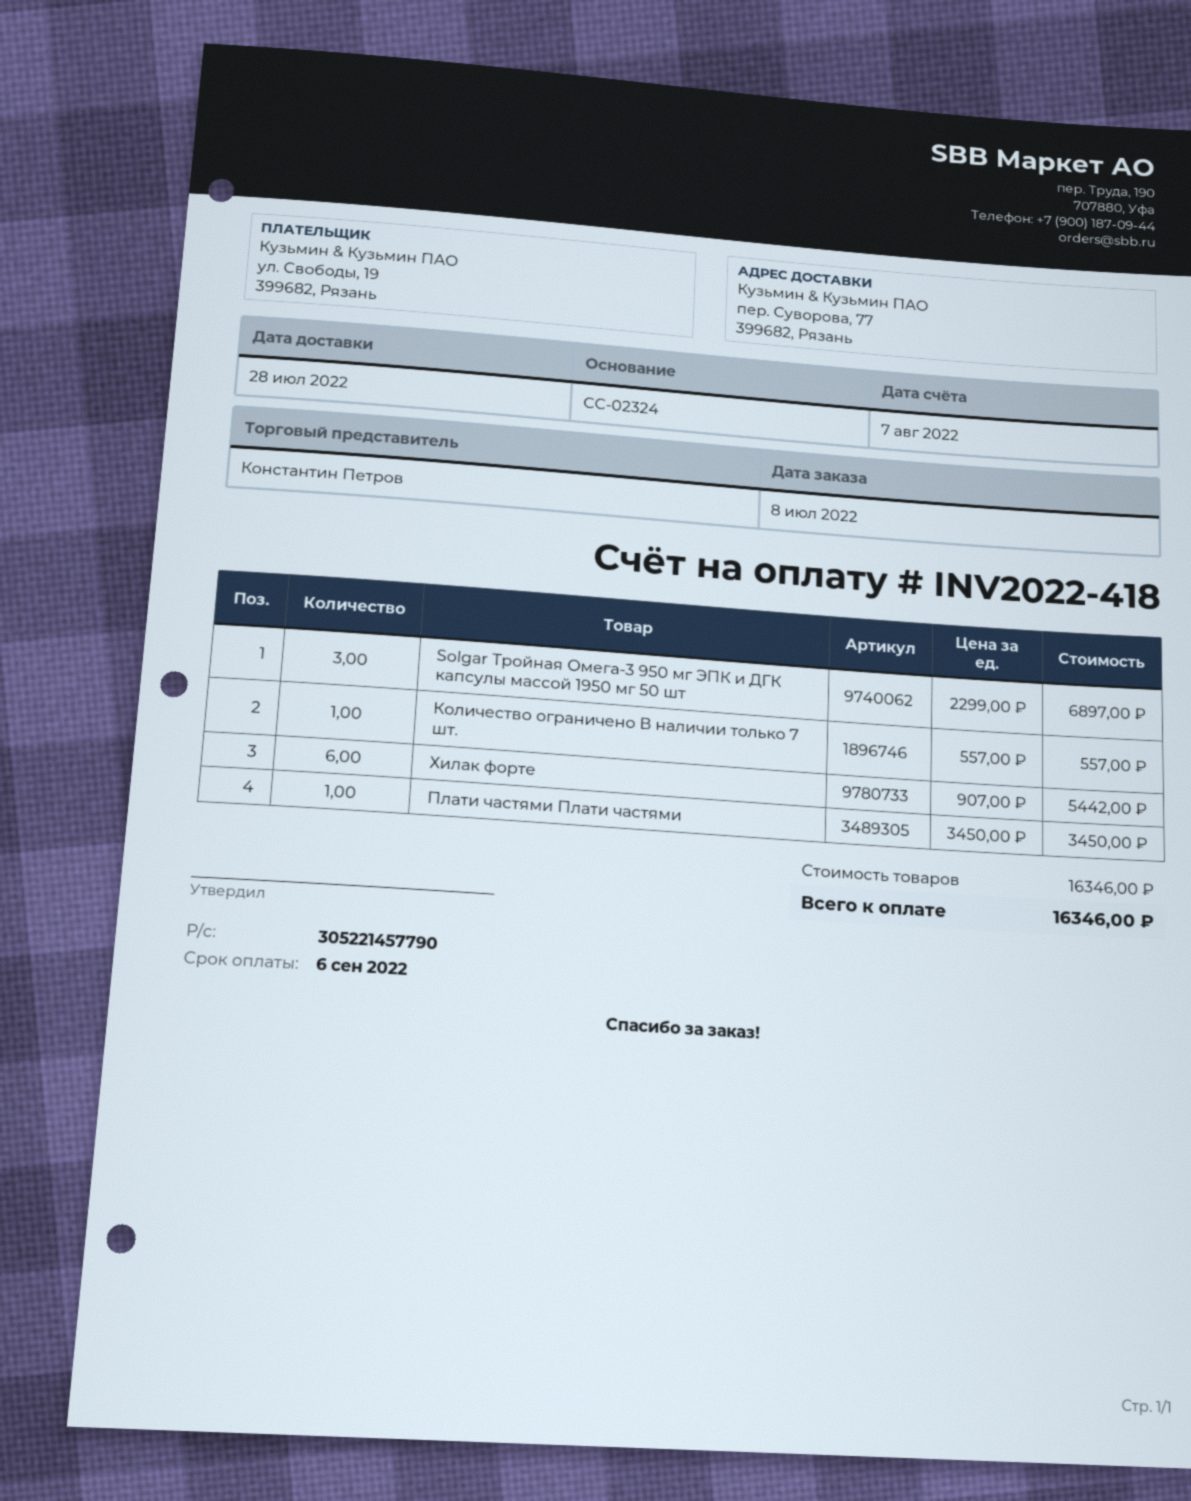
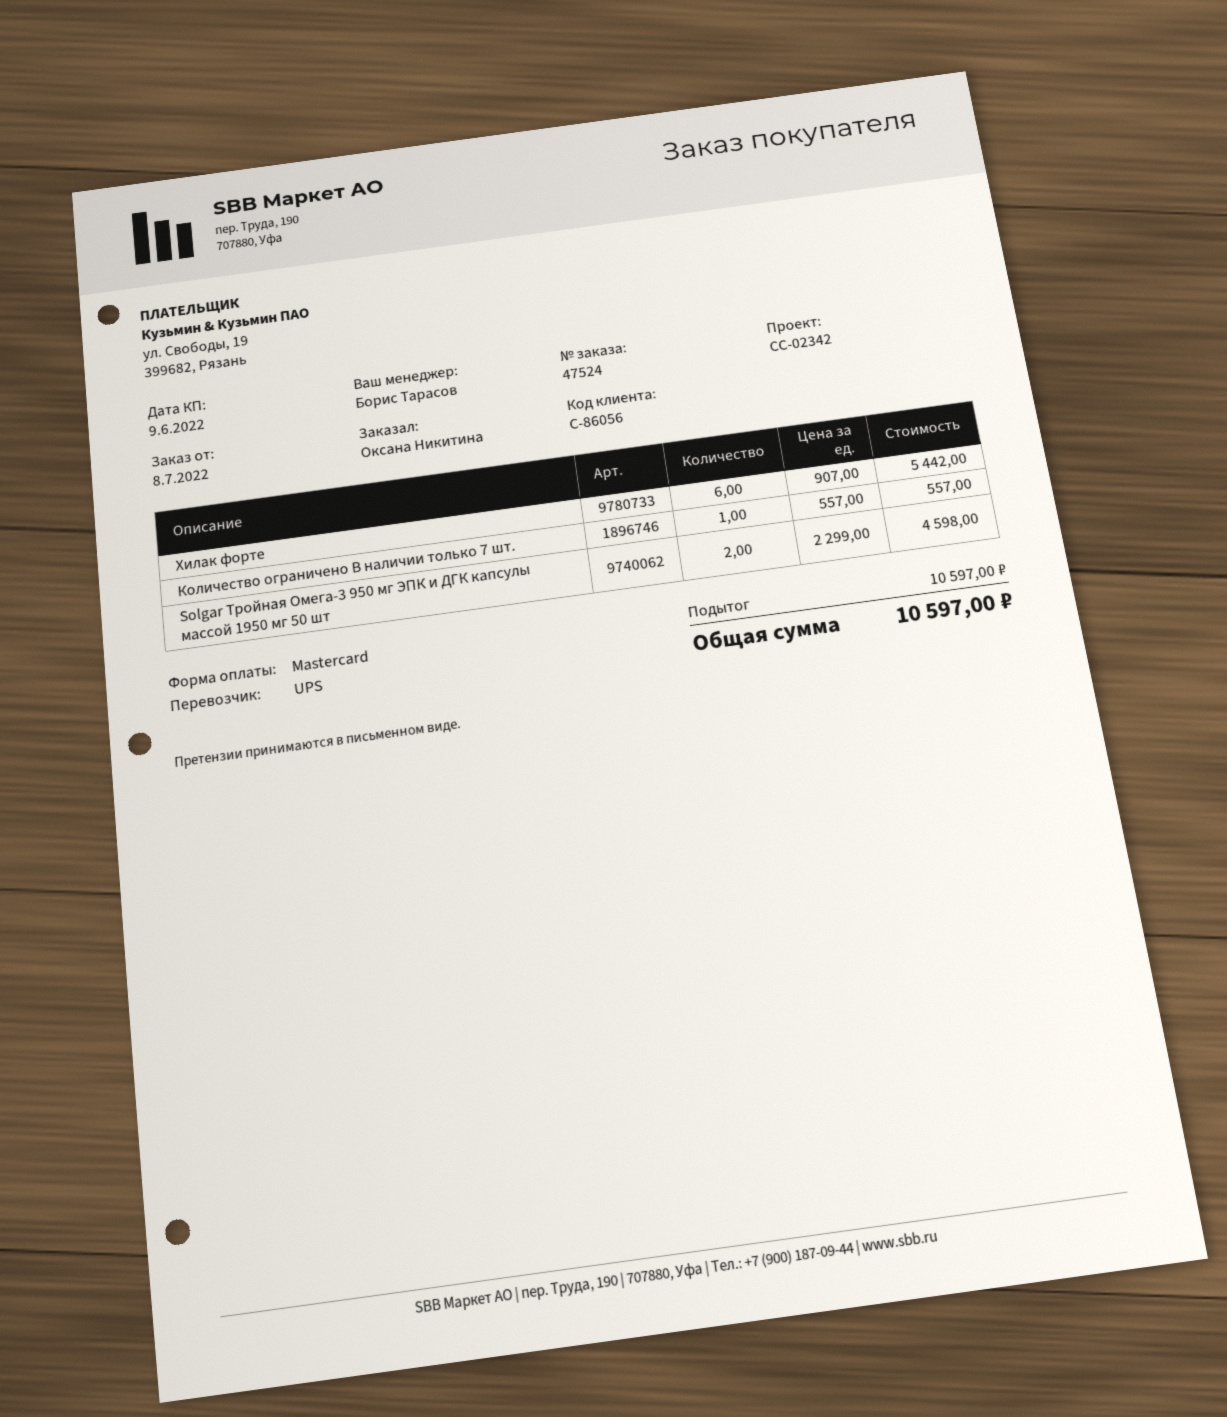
reference: CC-02324 -> CC-02342
sales rep: Константин Петров -> Борис Тарасов
Solgar Тройная Омега-3 950 мг ЭПК и ДГК капсулы массой 1950 мг 50 шт: 3 x 2299.00 = 6897.00 -> 2 x 2299.00 = 4598.00
Плати частями Плати частями: 1 x 3450.00 = 3450.00 -> none
subtotal: 16346.00 -> 10597.00
total: 16346.00 -> 10597.00

